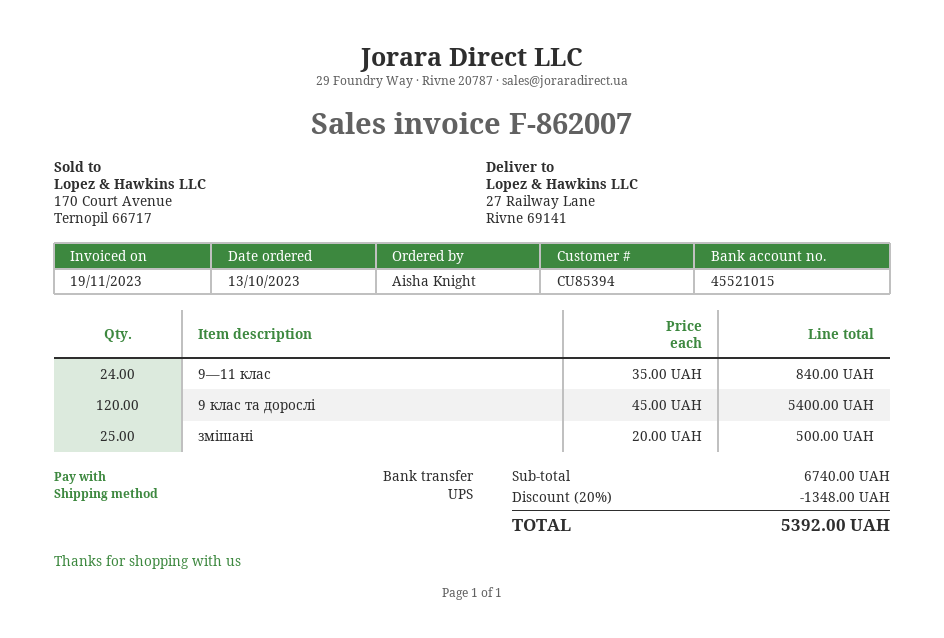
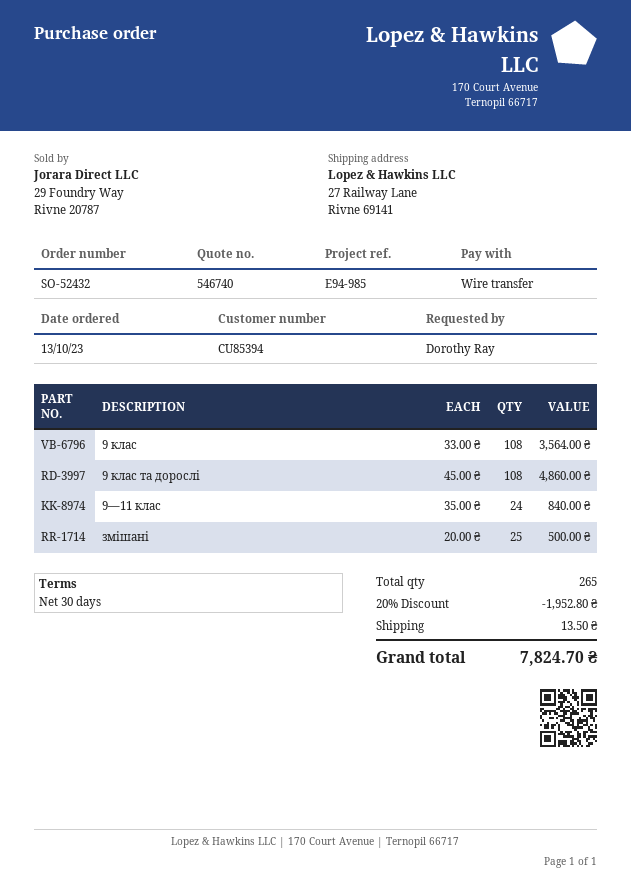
ordered by: Aisha Knight -> Dorothy Ray
9 клас та дорослі: 120 x 45.00 = 5400.00 -> 108 x 45.00 = 4860.00
9 клас: none -> 108 x 33.00 = 3564.00
discount: 20% = 1348.00 -> 20% = 1952.80
shipping: none -> 13.50
total: 5392.00 -> 7824.70

